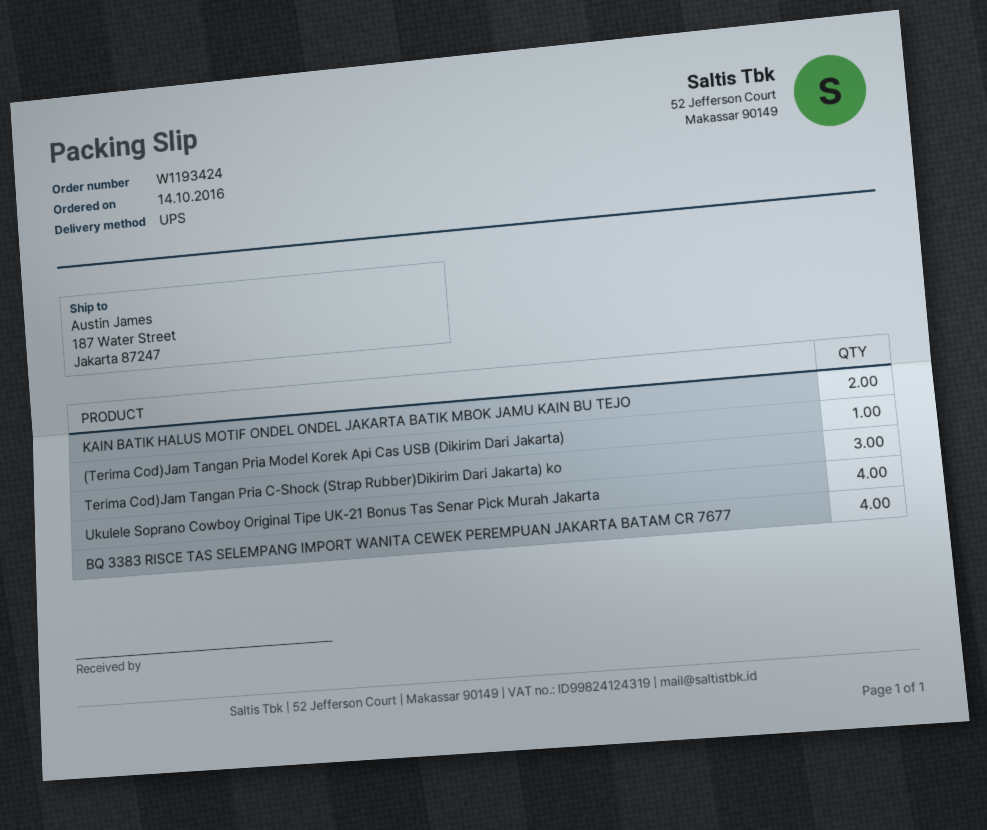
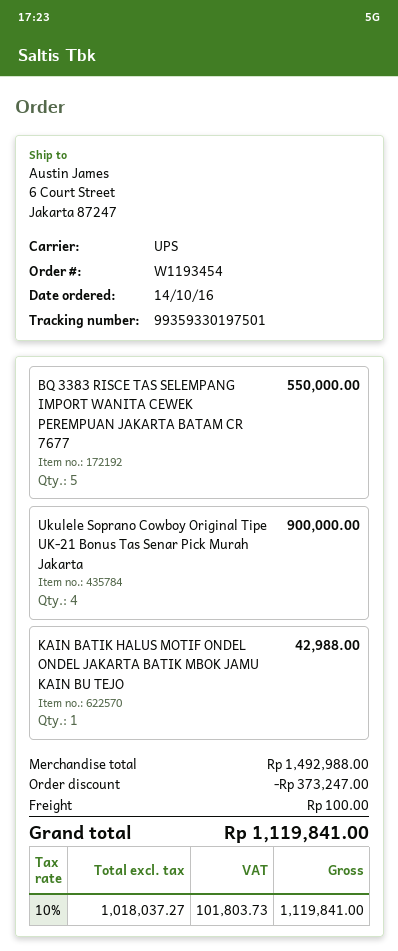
order number: W1193424 -> W1193454
ship to: 187 Water Street, Jakarta 87247 -> 6 Court Street, Jakarta 87247
KAIN BATIK HALUS MOTIF ONDEL ONDEL JAKARTA BATIK MBOK JAMU KAIN BU TEJO: 2 -> 1
(Terima Cod)Jam Tangan Pria Model Korek Api Cas USB (Dikirim Dari Jakarta): 1 -> none
Terima Cod)Jam Tangan Pria C-Shock (Strap Rubber)Dikirim Dari Jakarta) ko: 3 -> none
BQ 3383 RISCE TAS SELEMPANG IMPORT WANITA CEWEK PEREMPUAN JAKARTA BATAM CR 7677: 4 -> 5

